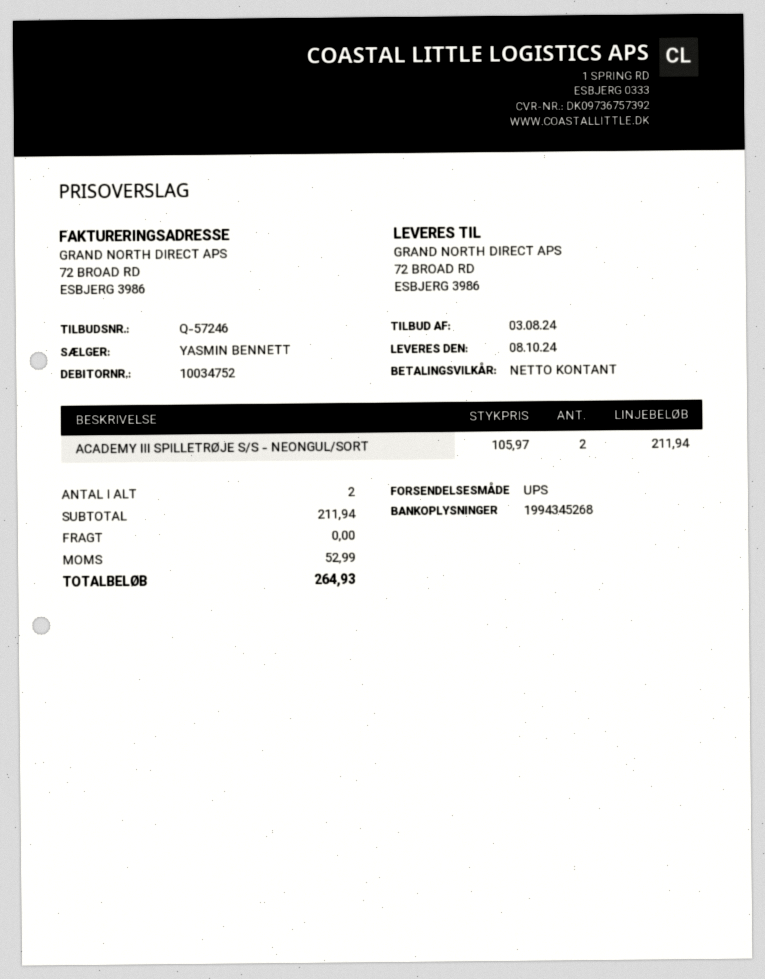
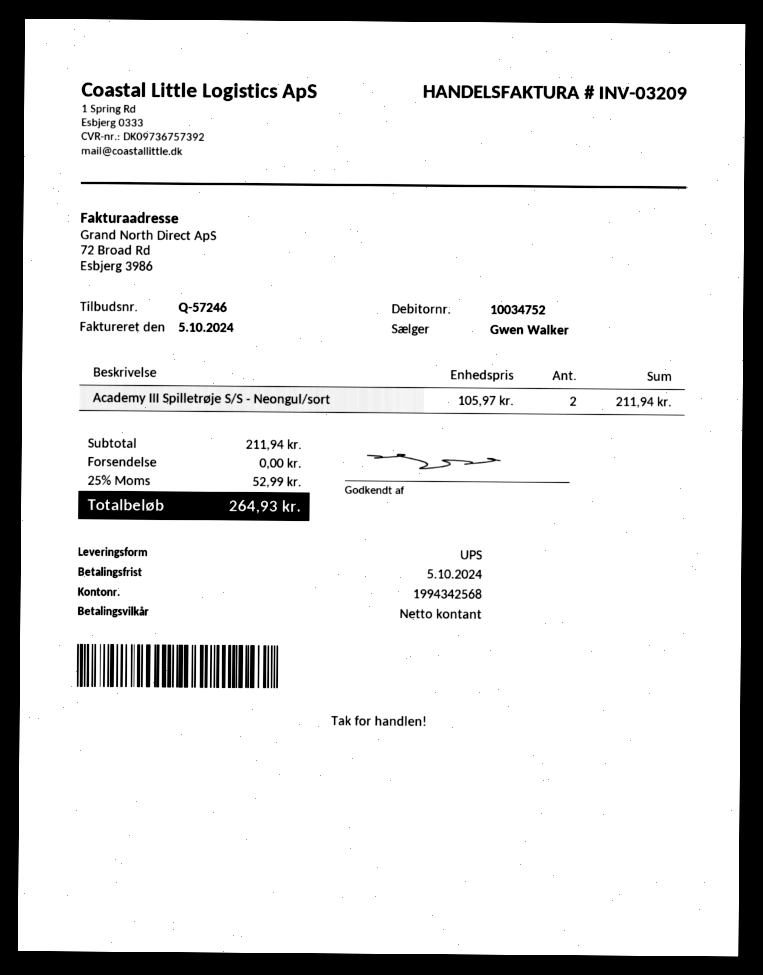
sales rep: YASMIN BENNETT -> Gwen Walker
bank account: 1994345268 -> 1994342568

